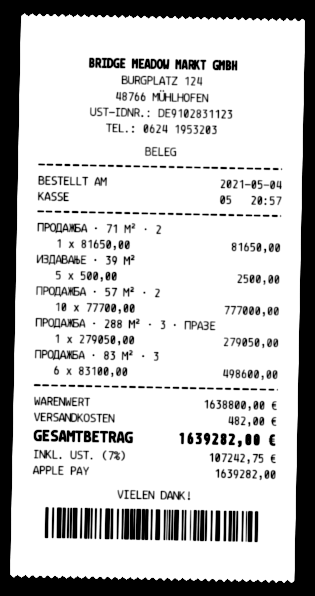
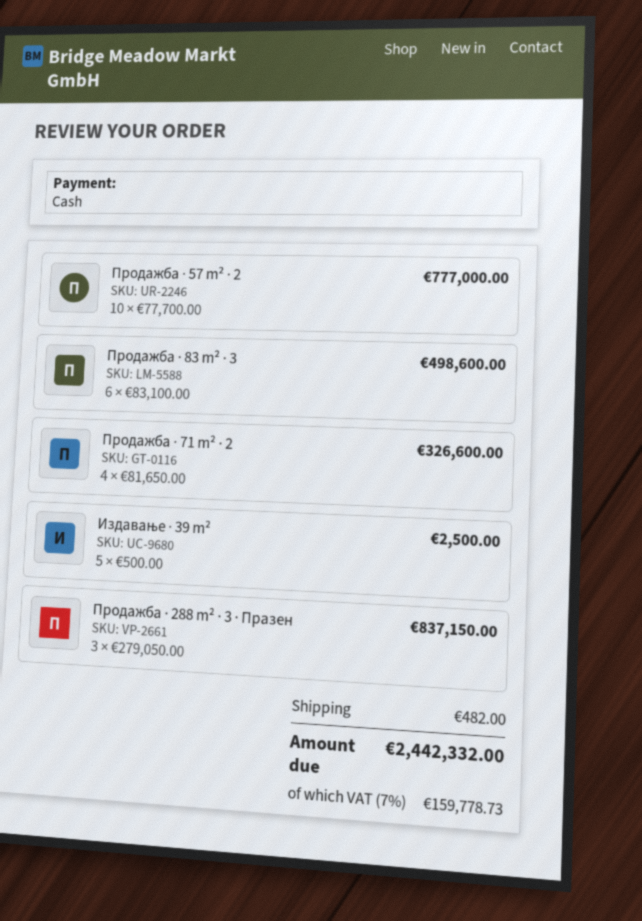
payment method: Apple Pay -> cash
ПРОДАЖБА · 71 M² · 2: 1 x 81650.00 = 81650.00 -> 4 x 81650.00 = 326600.00
ПРОДАЖБА · 288 M² · 3 · ПРАЗЕ: 1 x 279050.00 = 279050.00 -> 3 x 279050.00 = 837150.00
tax: 7% = 107242.75 -> 7% = 159778.73
total: 1639282.00 -> 2442332.00

